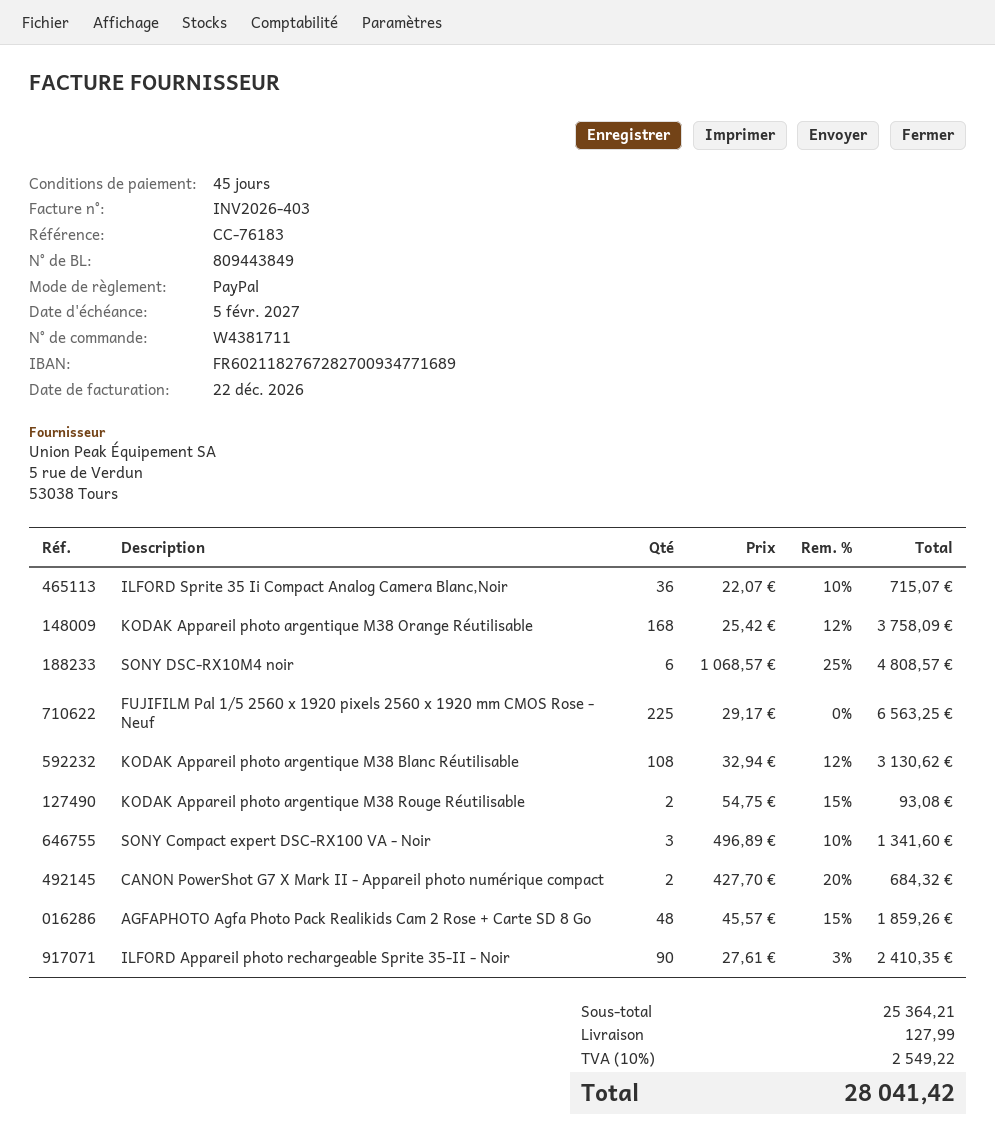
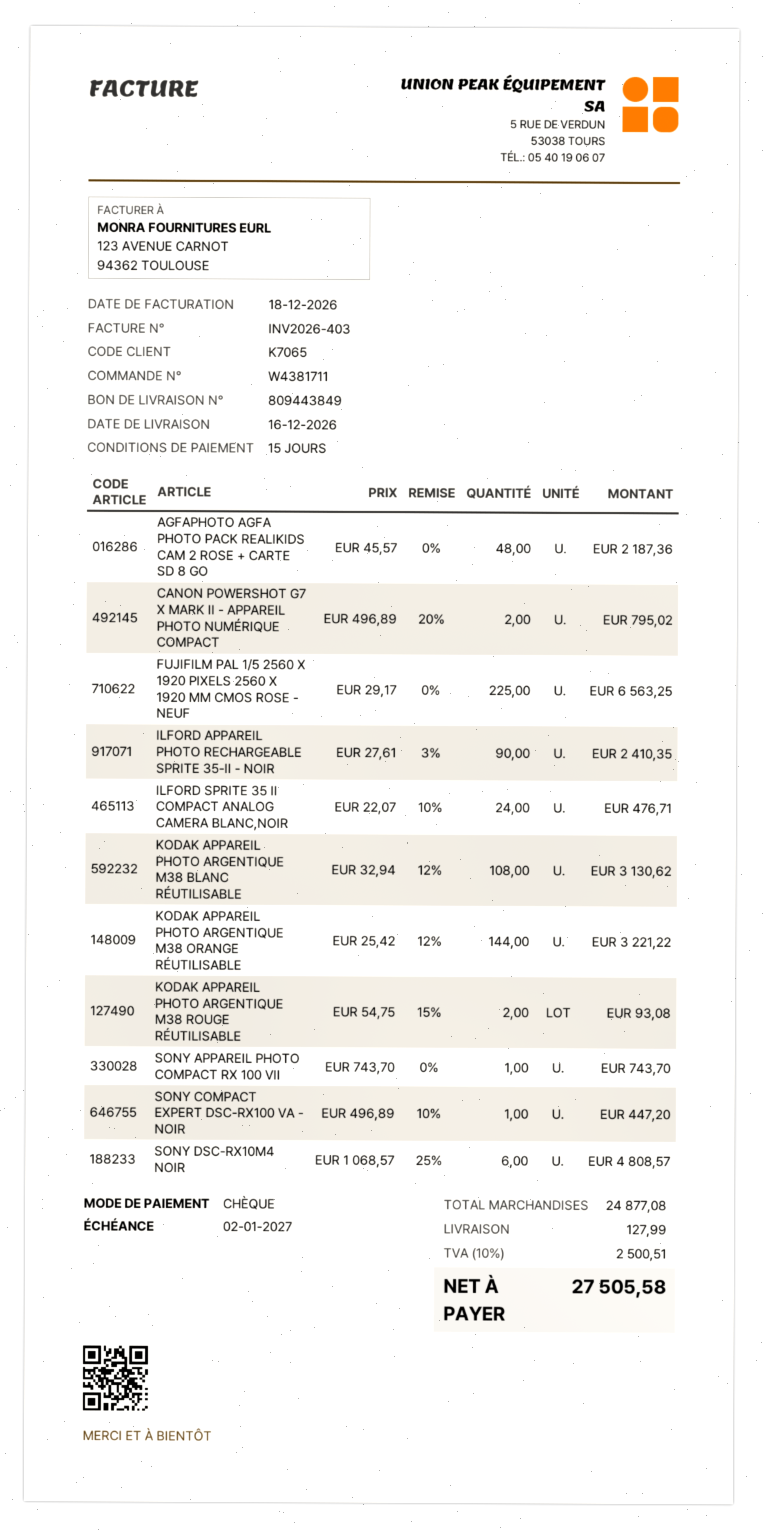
invoice date: 2026-12-22 -> 2026-12-18
payment terms: 45 days -> 15 days
due date: 2027-02-05 -> 2027-01-02
payment method: PayPal -> cheque
ILFORD Sprite 35 Ii Compact Analog Camera Blanc,Noir: 36 x 22.07 - 10% = 715.07 -> 24 x 22.07 - 10% = 476.71
KODAK Appareil photo argentique M38 Orange Réutilisable: 168 x 25.42 - 12% = 3758.09 -> 144 x 25.42 - 12% = 3221.22
SONY Compact expert DSC-RX100 VA - Noir: 3 x 496.89 - 10% = 1341.60 -> 1 x 496.89 - 10% = 447.20
CANON PowerShot G7 X Mark II - Appareil photo numérique compact: 2 x 427.70 - 20% = 684.32 -> 2 x 496.89 - 20% = 795.02
AGFAPHOTO Agfa Photo Pack Realikids Cam 2 Rose + Carte SD 8 Go: 48 x 45.57 - 15% = 1859.26 -> 48 x 45.57 = 2187.36
SONY APPAREIL PHOTO COMPACT RX 100 VII: none -> 1 x 743.70 = 743.70
subtotal: 25364.21 -> 24877.08
tax: 10% = 2549.22 -> 10% = 2500.51
total: 28041.42 -> 27505.58

